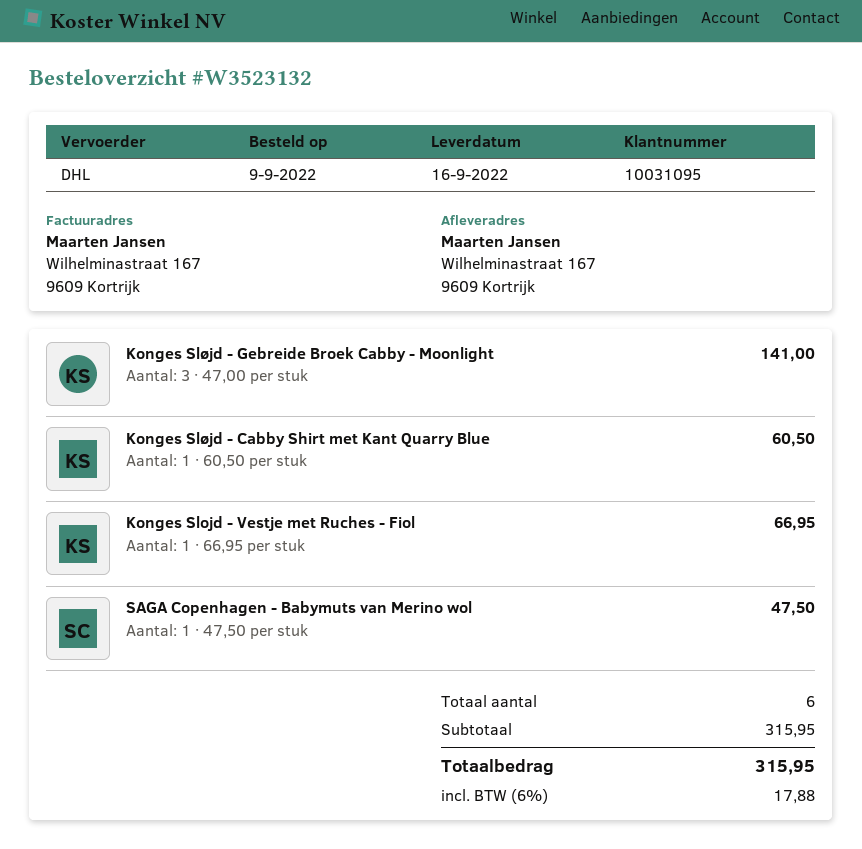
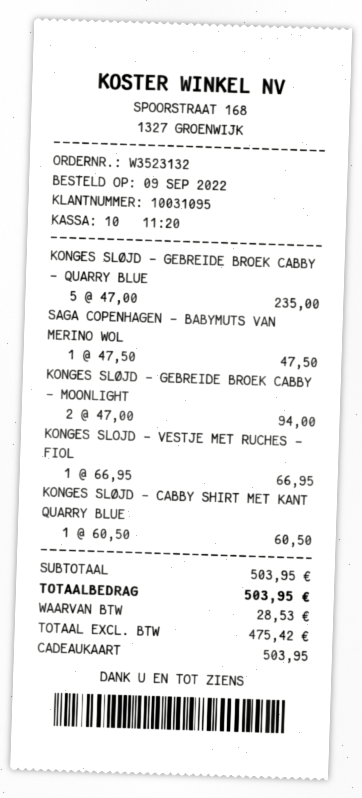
Konges Sløjd - Gebreide Broek Cabby - Moonlight: 3 x 47.00 = 141.00 -> 2 x 47.00 = 94.00
KONGES SLØJD - GEBREIDE BROEK CABBY - QUARRY BLUE: none -> 5 x 47.00 = 235.00
subtotal: 315.95 -> 503.95
tax: 17.88 -> 28.53
total: 315.95 -> 503.95

